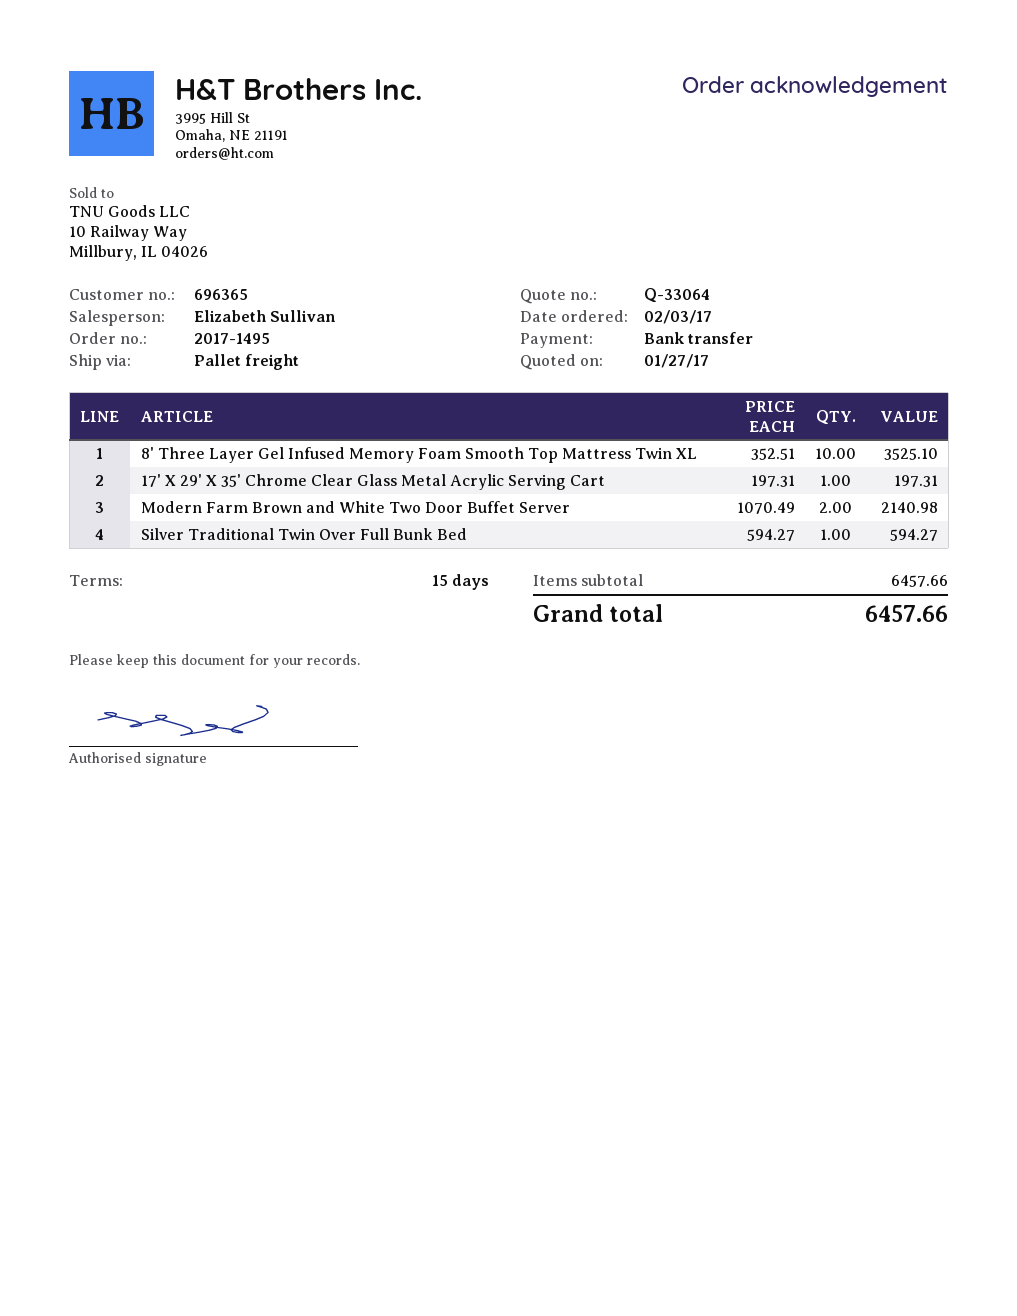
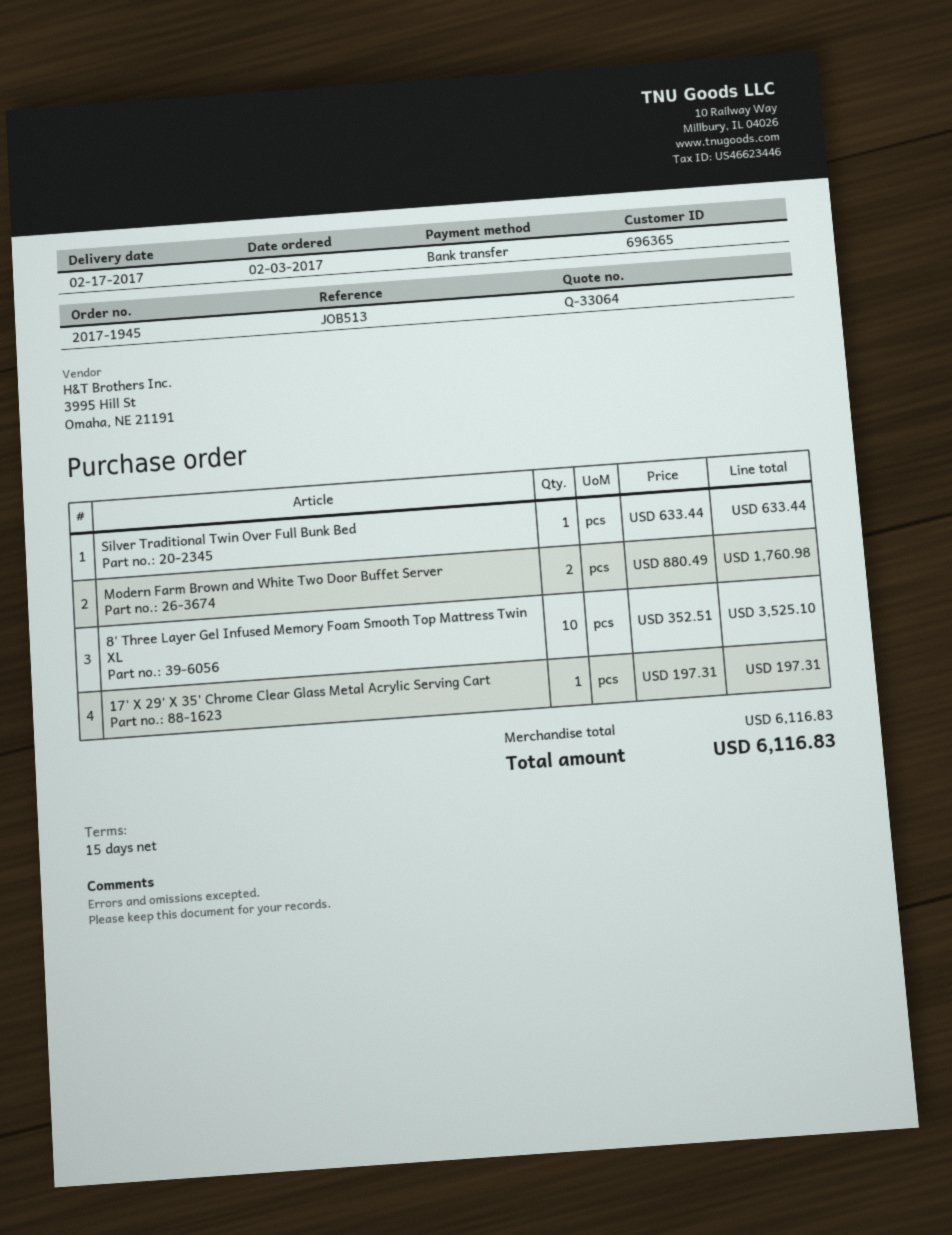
order number: 2017-1495 -> 2017-1945
Modern Farm Brown and White Two Door Buffet Server: 2 x 1070.49 = 2140.98 -> 2 x 880.49 = 1760.98
Silver Traditional Twin Over Full Bunk Bed: 1 x 594.27 = 594.27 -> 1 x 633.44 = 633.44
subtotal: 6457.66 -> 6116.83
total: 6457.66 -> 6116.83

